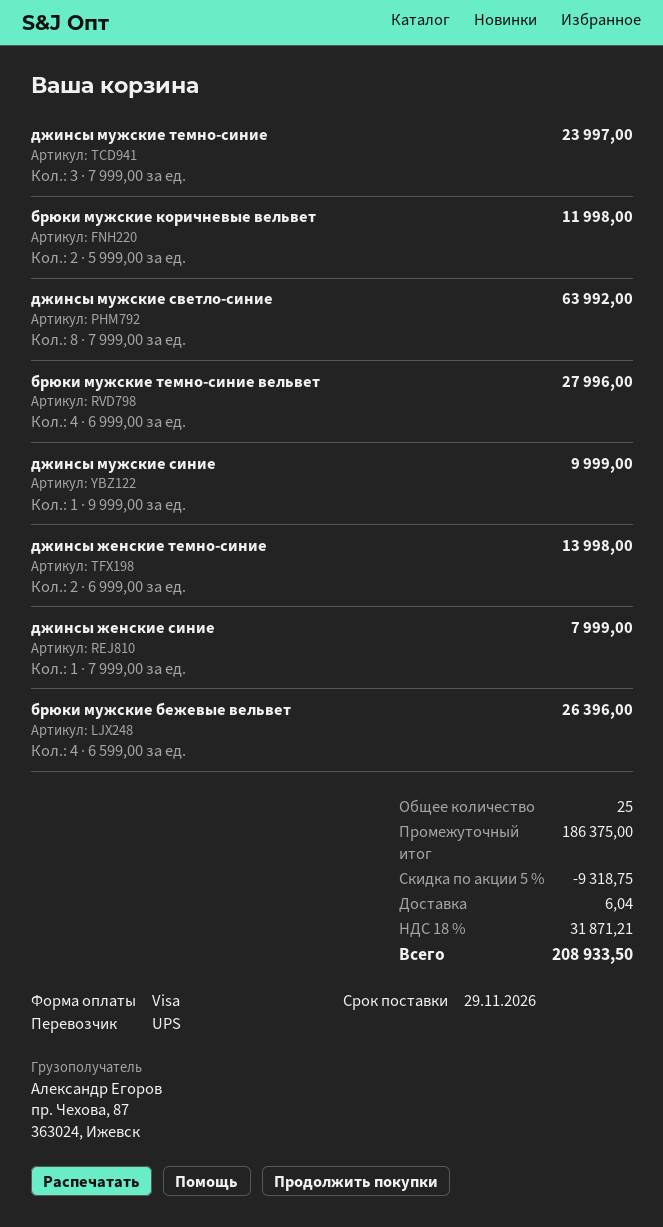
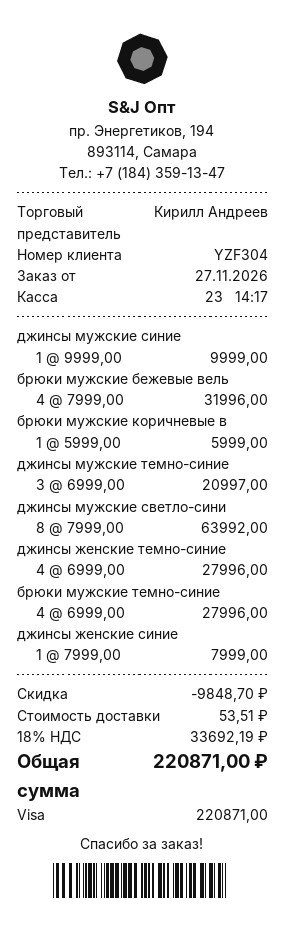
джинсы мужские темно-синие: 3 x 7999.00 = 23997.00 -> 3 x 6999.00 = 20997.00
брюки мужские коричневые вельвет: 2 x 5999.00 = 11998.00 -> 1 x 5999.00 = 5999.00
джинсы женские темно-синие: 2 x 6999.00 = 13998.00 -> 4 x 6999.00 = 27996.00
брюки мужские бежевые вельвет: 4 x 6599.00 = 26396.00 -> 4 x 7999.00 = 31996.00
discount: 9318.75 -> 9848.70
shipping: 6.04 -> 53.51
tax: 18% = 31871.21 -> 18% = 33692.19
total: 208933.50 -> 220871.00

